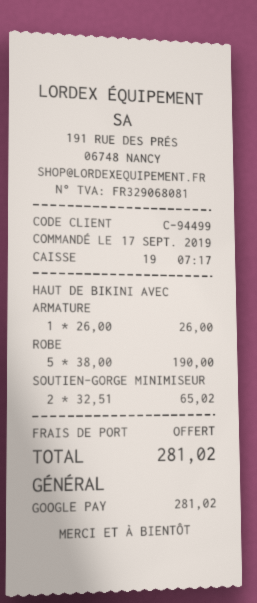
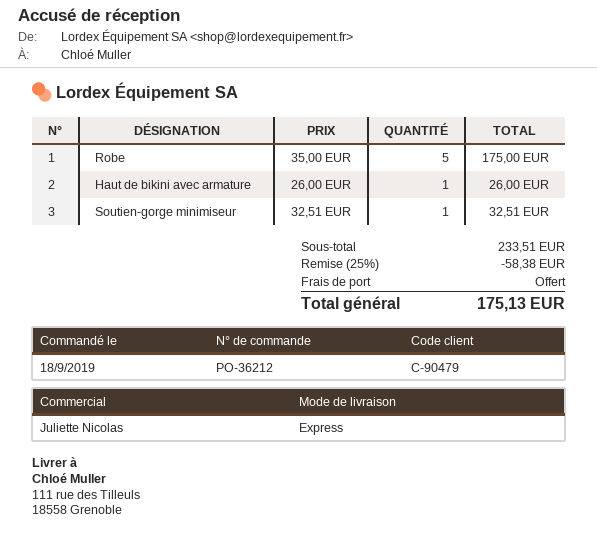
order date: 2019-09-17 -> 2019-09-18
customer number: C-94499 -> C-90479
ROBE: 5 x 38.00 = 190.00 -> 5 x 35.00 = 175.00
SOUTIEN-GORGE MINIMISEUR: 2 x 32.51 = 65.02 -> 1 x 32.51 = 32.51
discount: none -> 25% = 58.38
total: 281.02 -> 175.13

